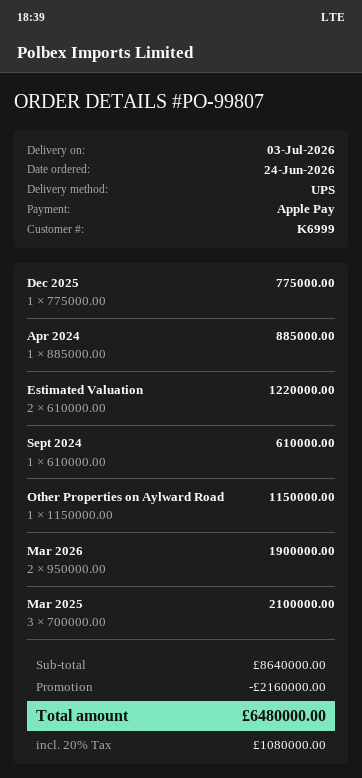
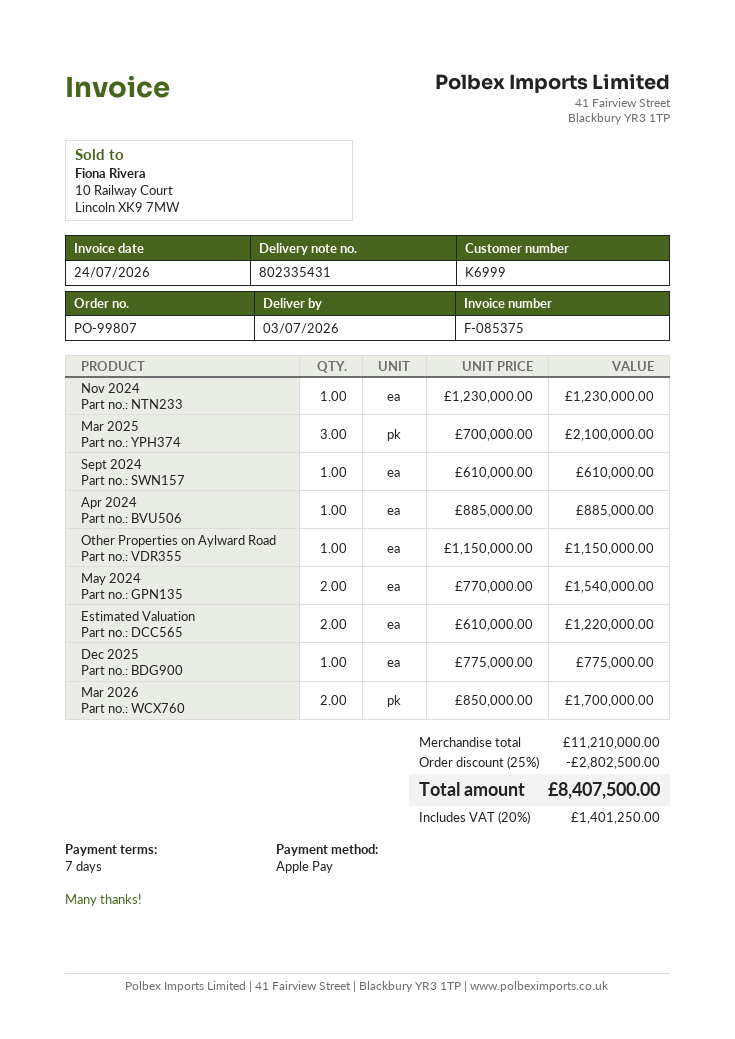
Mar 2026: 2 x 950000.00 = 1900000.00 -> 2 x 850000.00 = 1700000.00
Nov 2024: none -> 1 x 1230000.00 = 1230000.00
May 2024: none -> 2 x 770000.00 = 1540000.00
subtotal: 8640000.00 -> 11210000.00
discount: 2160000.00 -> 2802500.00
tax: 20% = 1080000.00 -> 20% = 1401250.00
total: 6480000.00 -> 8407500.00

